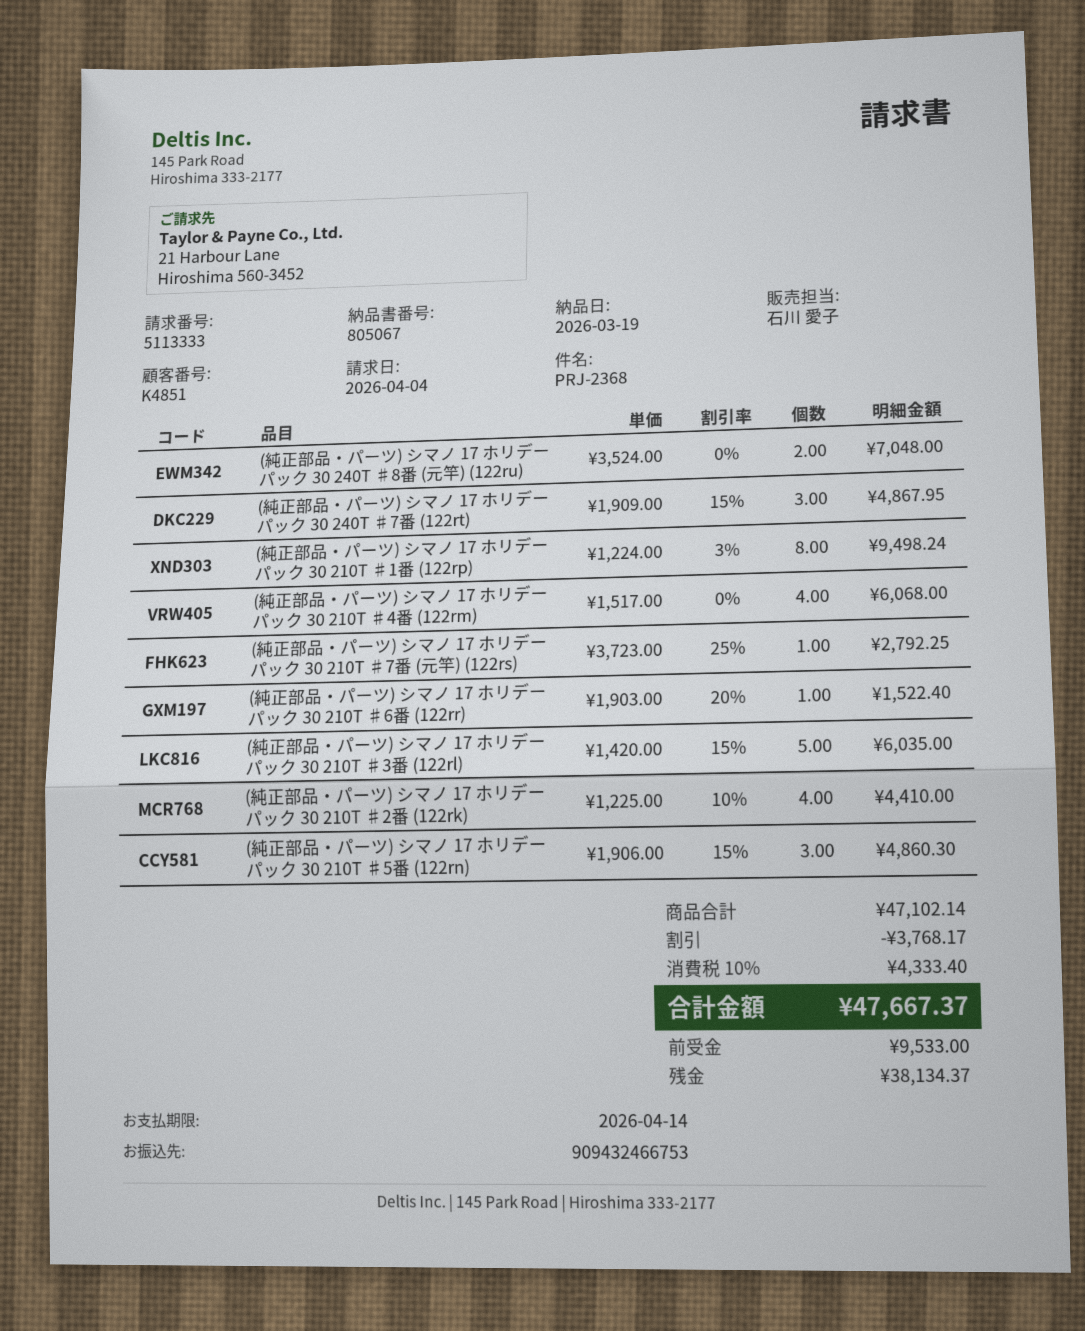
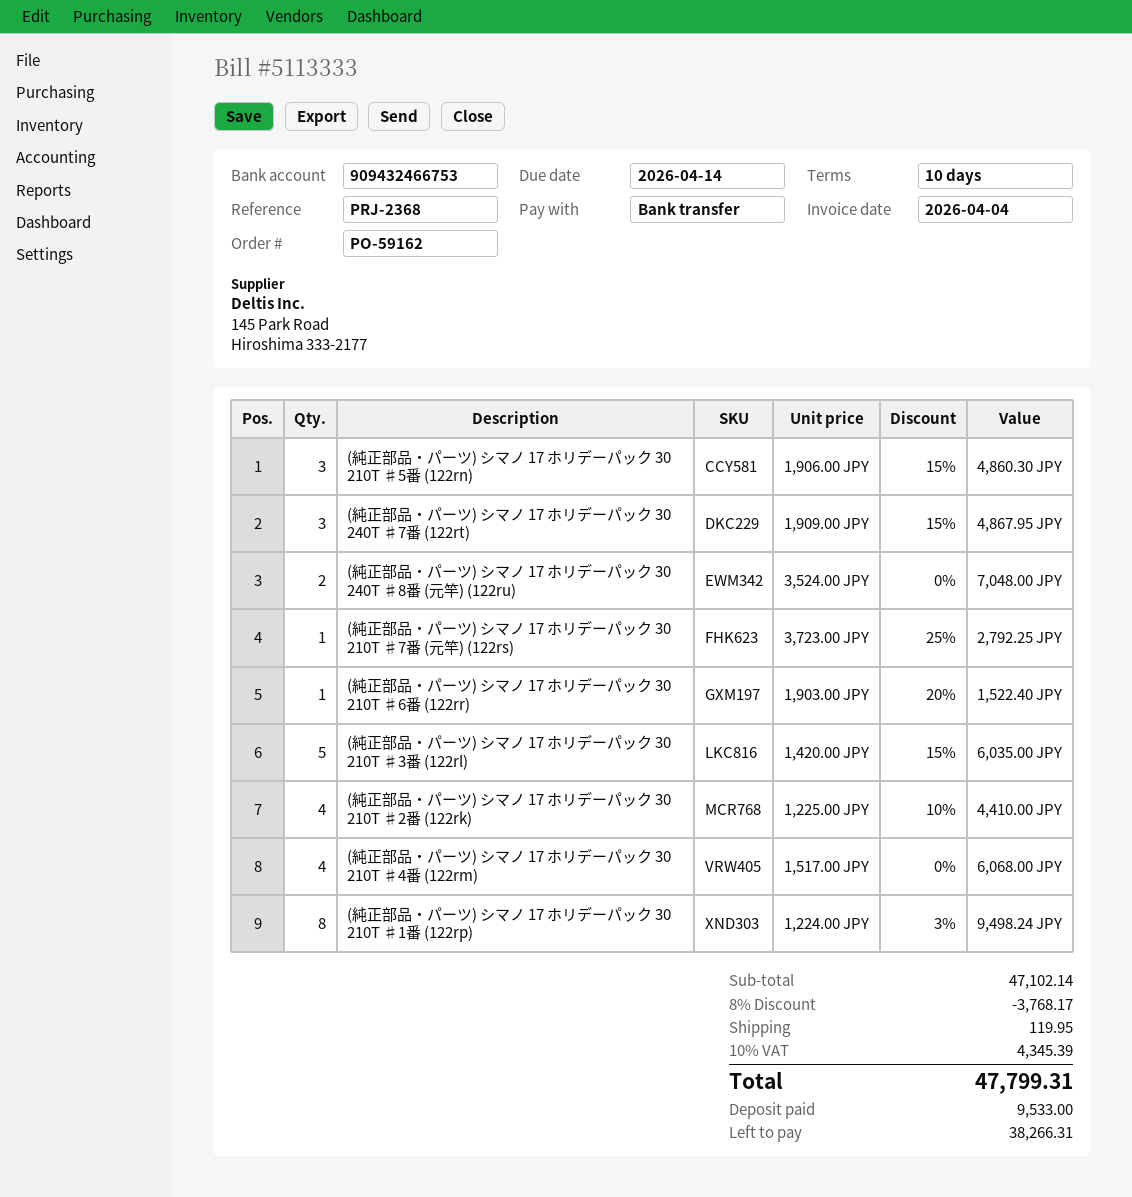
shipping: none -> 119.95
tax: 10% = 4333.40 -> 10% = 4345.39
total: 47667.37 -> 47799.31
balance: 38134.37 -> 38266.31

